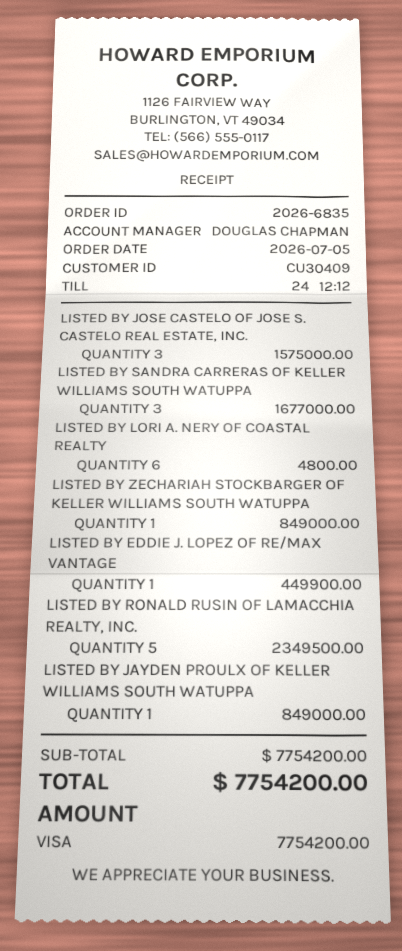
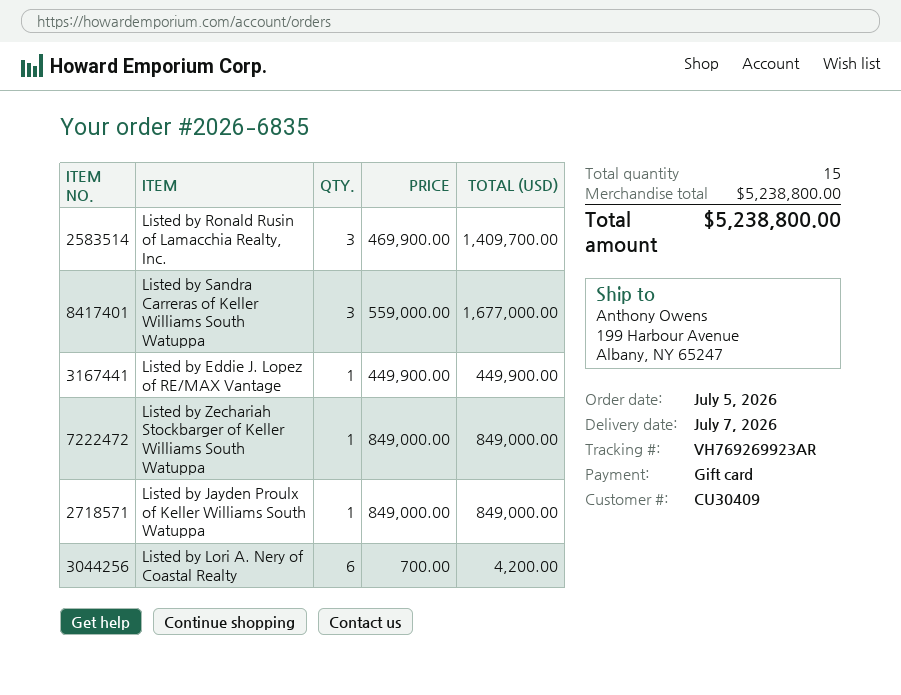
payment method: Visa -> gift card
LISTED BY JOSE CASTELO OF JOSE S. CASTELO REAL ESTATE, INC.: 3 for 1575000.00 -> none
LISTED BY LORI A. NERY OF COASTAL REALTY: 6 for 4800.00 -> 6 for 4200.00
LISTED BY RONALD RUSIN OF LAMACCHIA REALTY, INC.: 5 for 2349500.00 -> 3 for 1409700.00
subtotal: 7754200.00 -> 5238800.00
total: 7754200.00 -> 5238800.00

